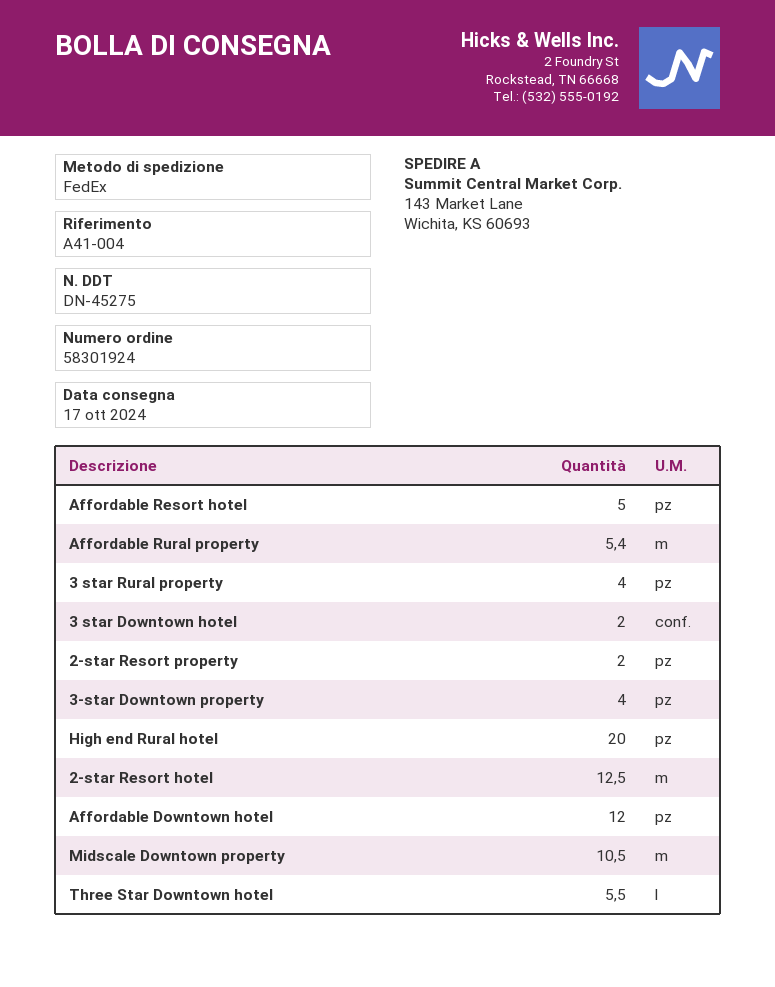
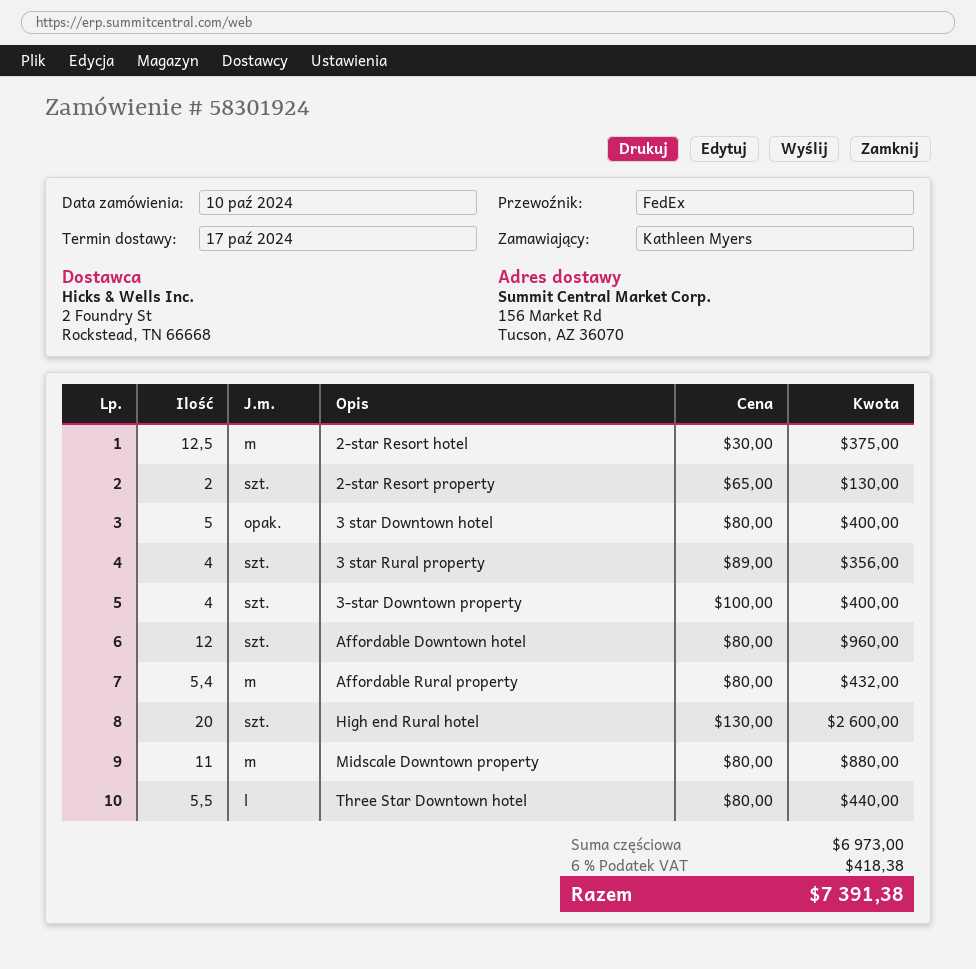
ship to: 143 Market Lane, Wichita, KS 60693 -> 156 Market Rd, Tucson, AZ 36070
Affordable Resort hotel: 5 -> none
3 star Downtown hotel: 2 -> 5
Midscale Downtown property: 10.5 -> 11

